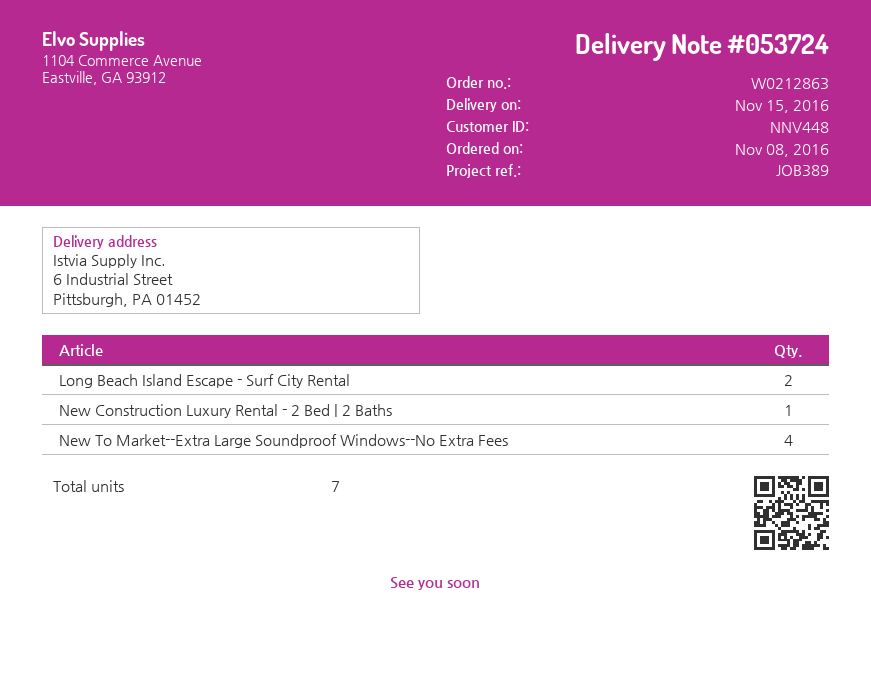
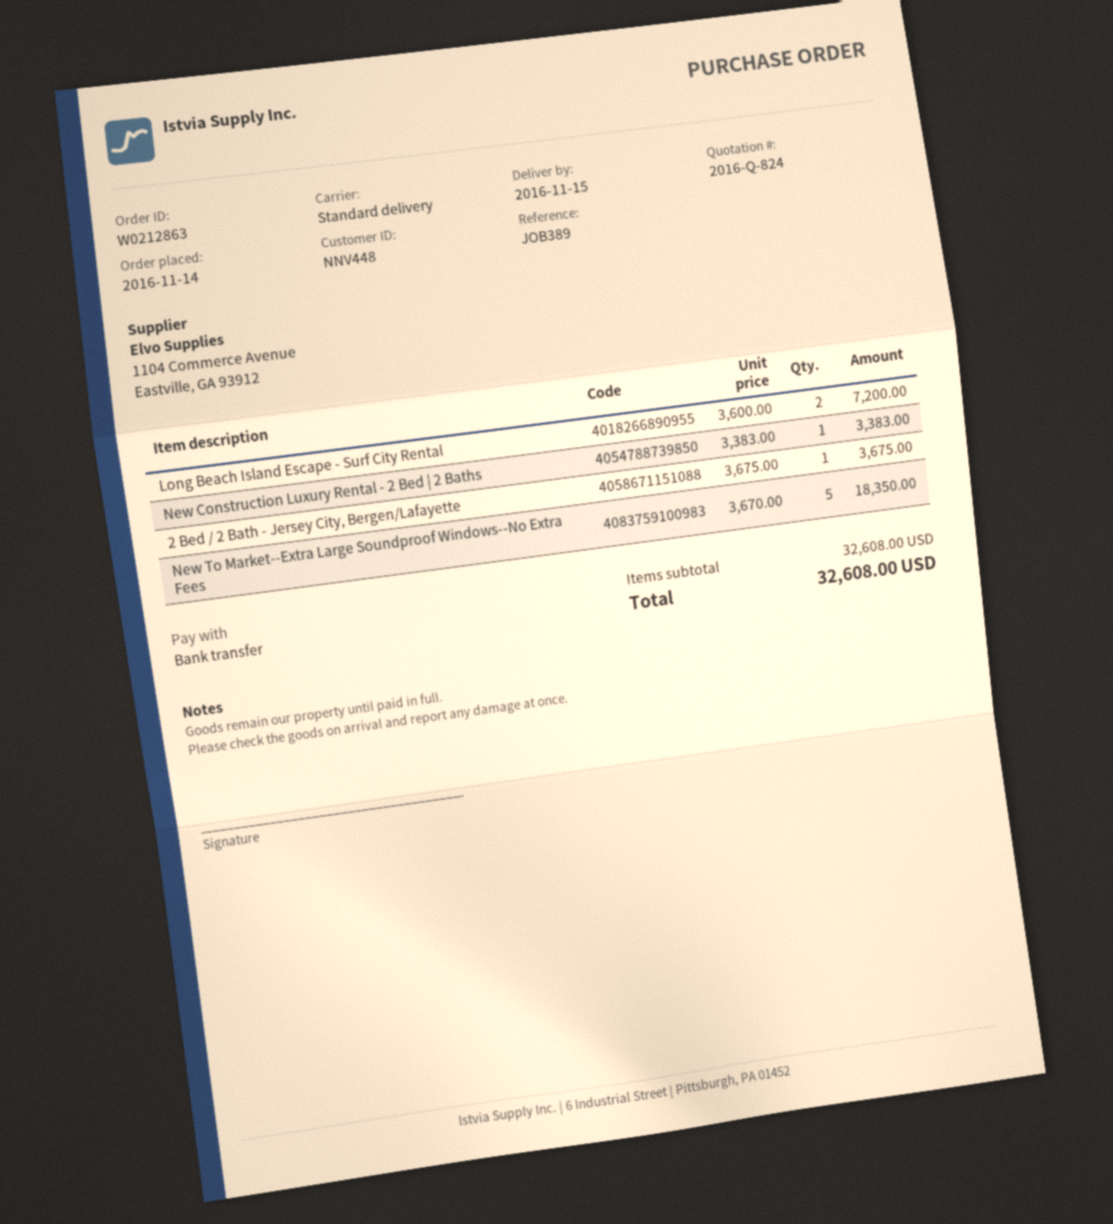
order date: 2016-11-08 -> 2016-11-14
New To Market--Extra Large Soundproof Windows--No Extra Fees: 4 -> 5
2 Bed / 2 Bath - Jersey City, Bergen/Lafayette: none -> 1

